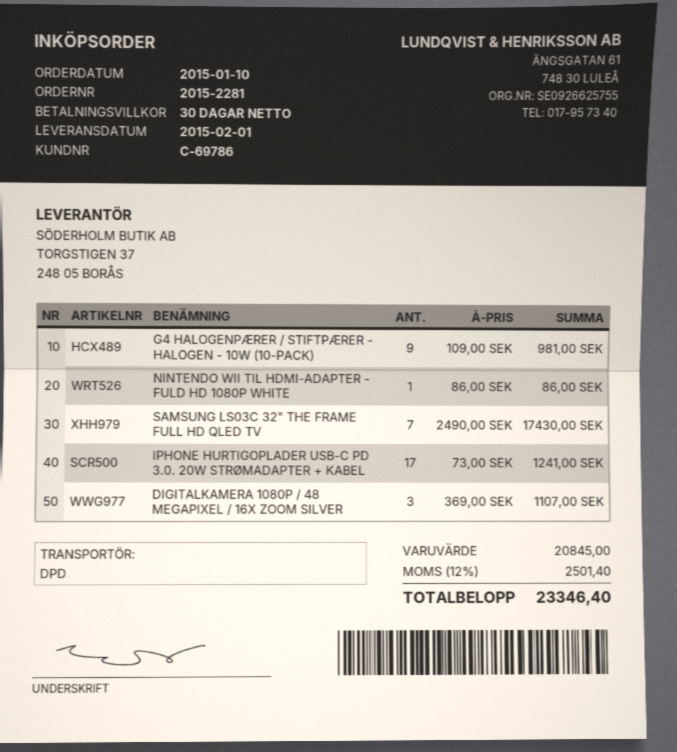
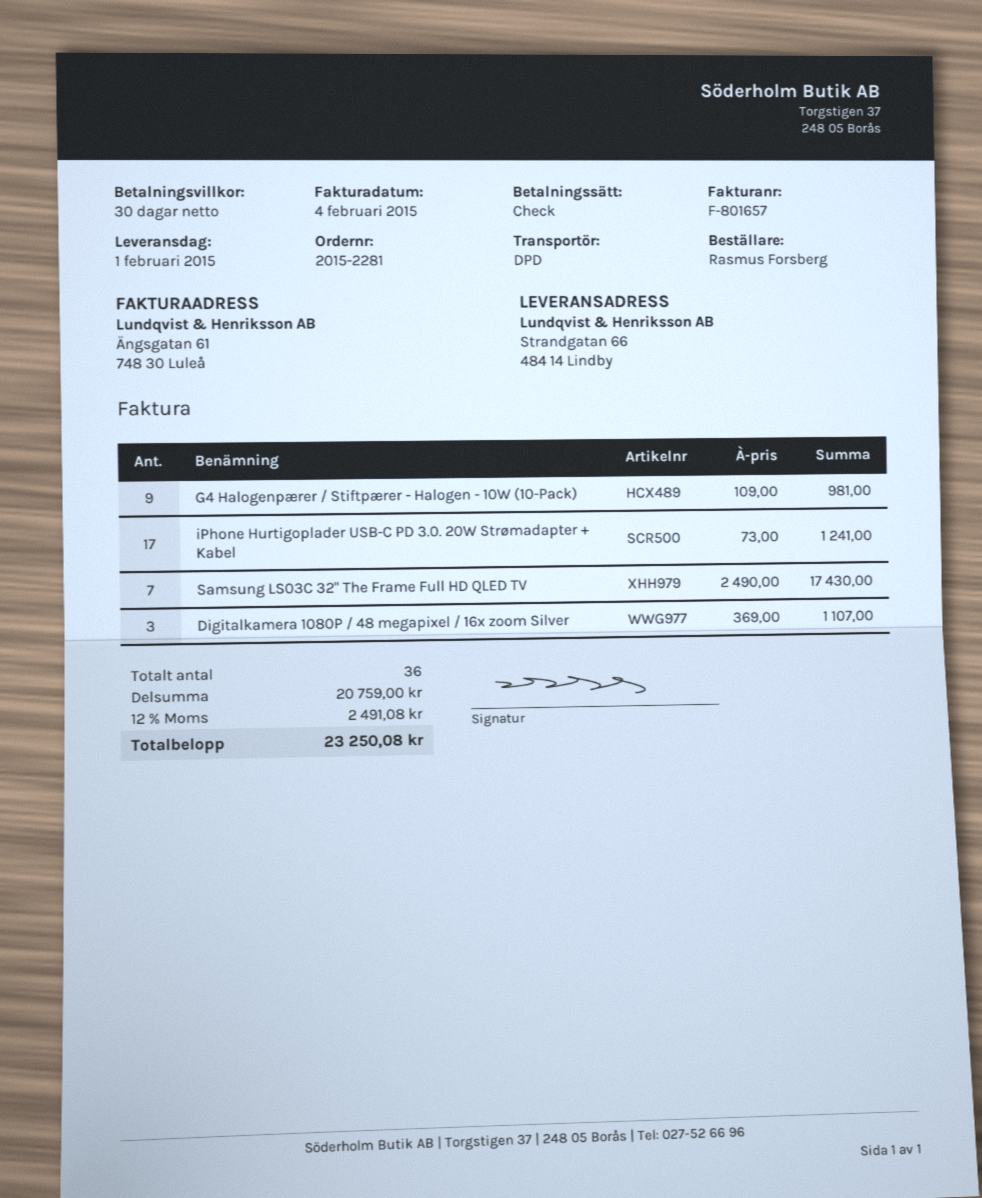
NINTENDO WII TIL HDMI-ADAPTER - FULD HD 1080P WHITE: 1 x 86.00 = 86.00 -> none
subtotal: 20845.00 -> 20759.00
tax: 12% = 2501.40 -> 12% = 2491.08
total: 23346.40 -> 23250.08

